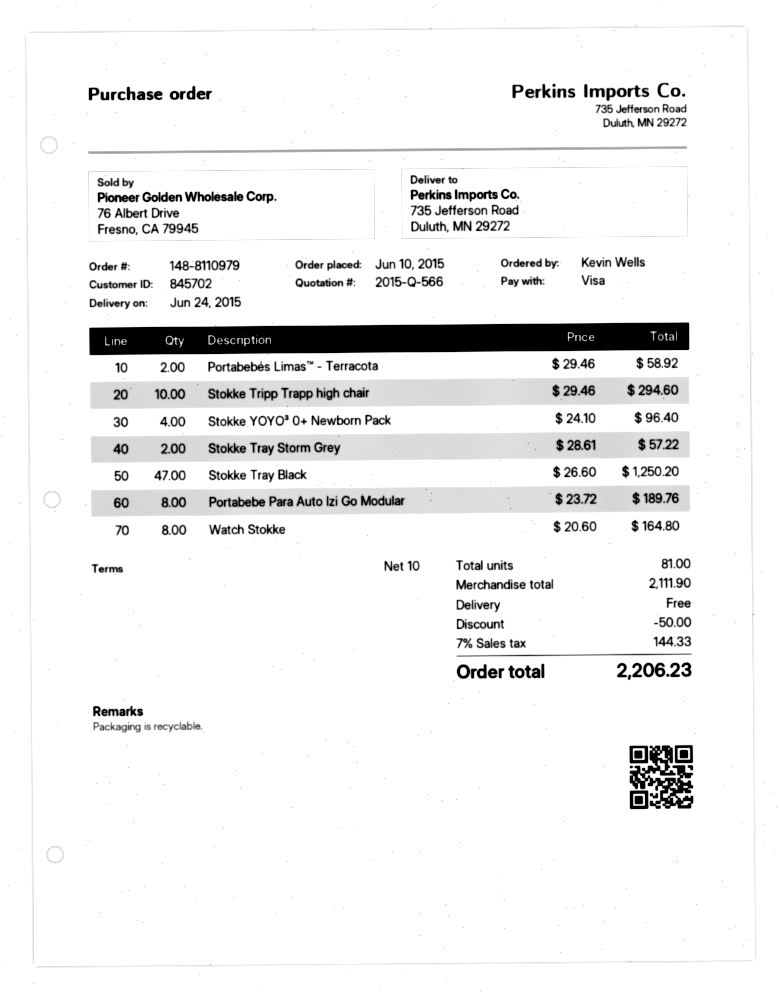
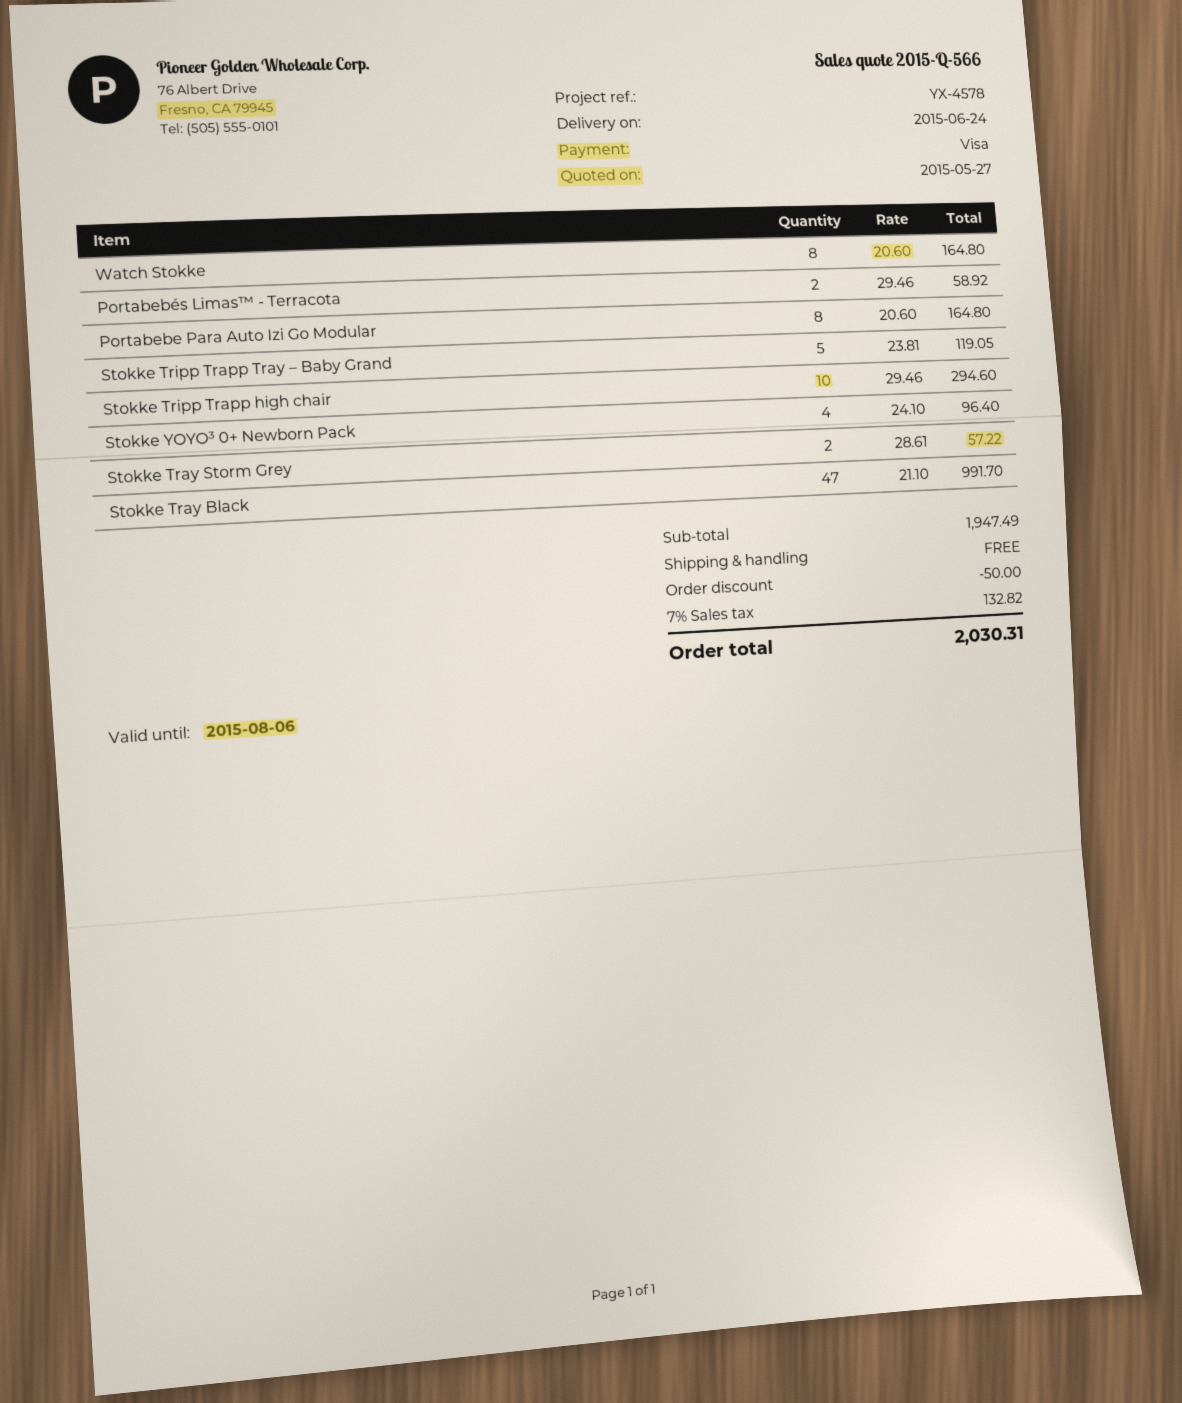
Stokke Tray Black: 47 x 26.60 = 1250.20 -> 47 x 21.10 = 991.70
Portabebe Para Auto Izi Go Modular: 8 x 23.72 = 189.76 -> 8 x 20.60 = 164.80
Stokke Tripp Trapp Tray – Baby Grand: none -> 5 x 23.81 = 119.05
subtotal: 2111.90 -> 1947.49
tax: 7% = 144.33 -> 7% = 132.82
total: 2206.23 -> 2030.31

